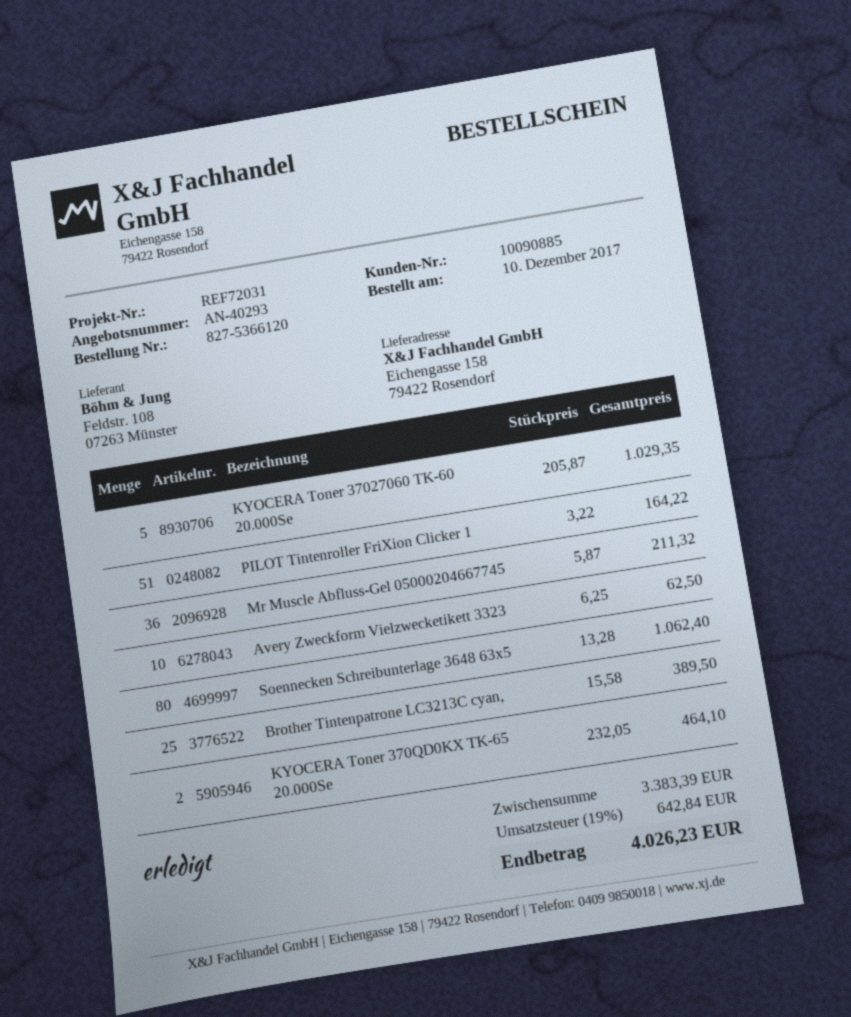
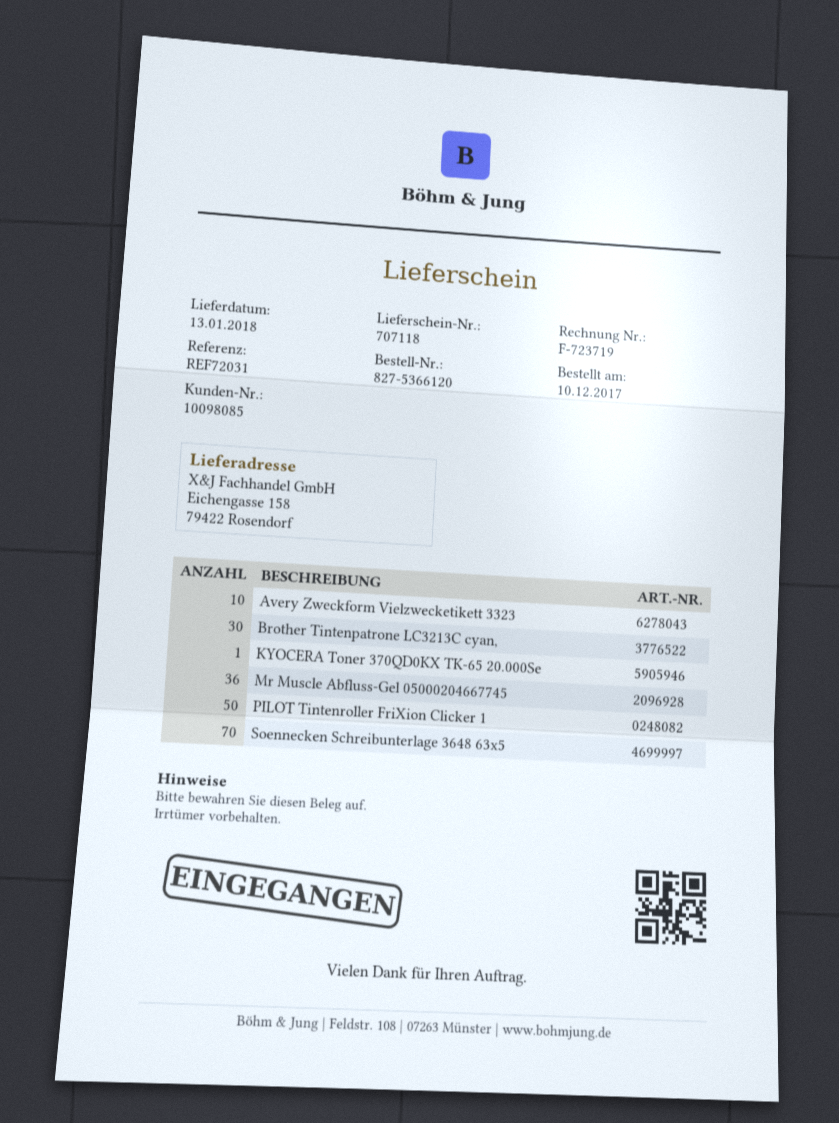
customer number: 10090885 -> 10098085
KYOCERA Toner 37027060 TK-60 20.000Se: 5 -> none
PILOT Tintenroller FriXion Clicker 1: 51 -> 50
Soennecken Schreibunterlage 3648 63x5: 80 -> 70
Brother Tintenpatrone LC3213C cyan,: 25 -> 30
KYOCERA Toner 370QD0KX TK-65 20.000Se: 2 -> 1

